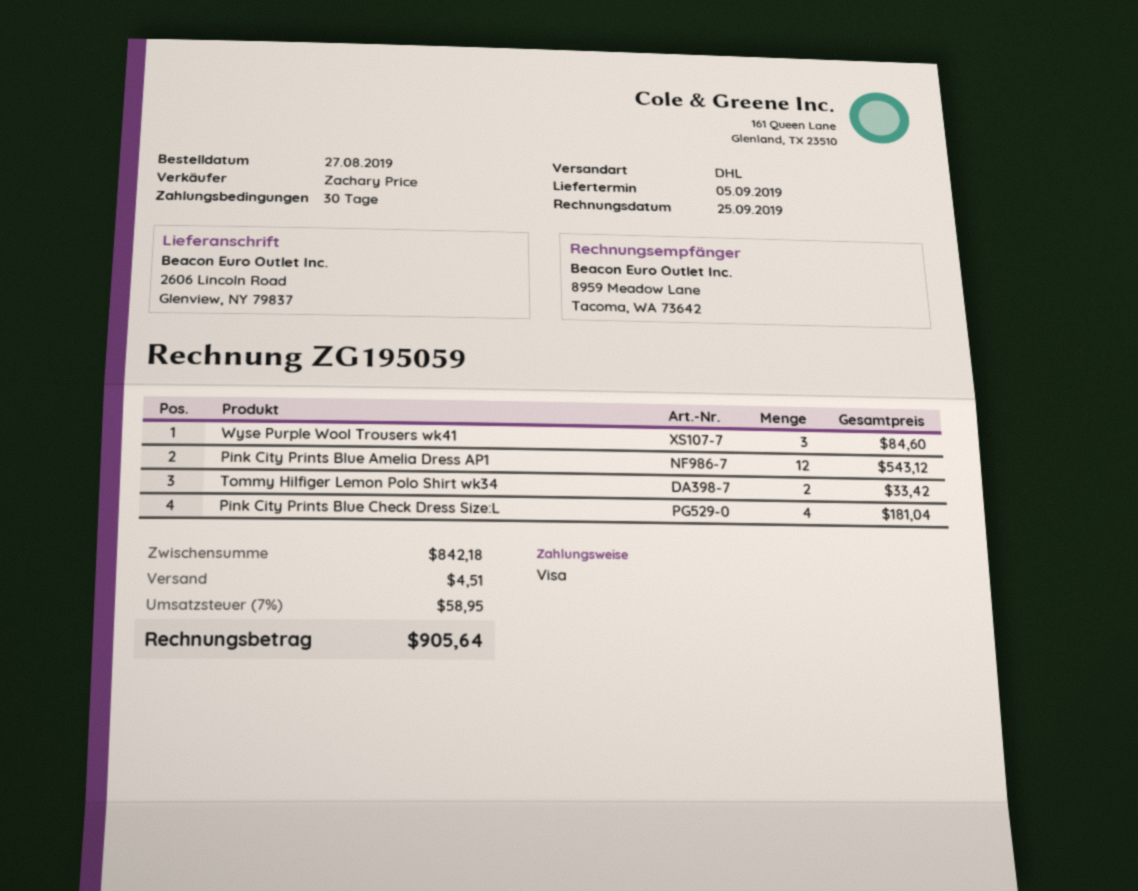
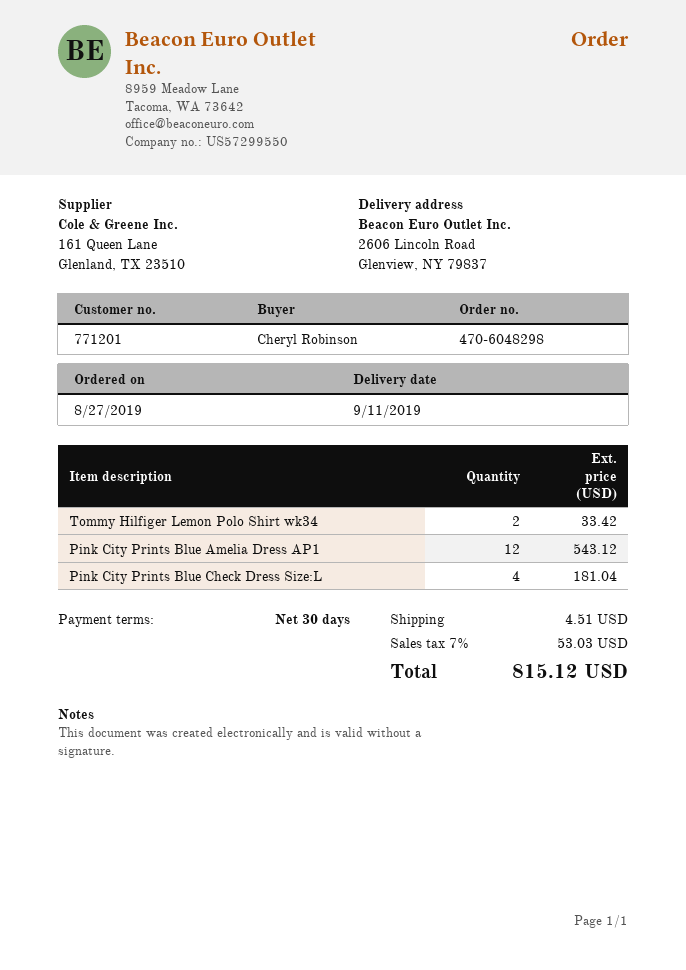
delivery date: 2019-09-05 -> 2019-09-11
Wyse Purple Wool Trousers wk41: 3 for 84.60 -> none
tax: 7% = 58.95 -> 7% = 53.03
total: 905.64 -> 815.12

